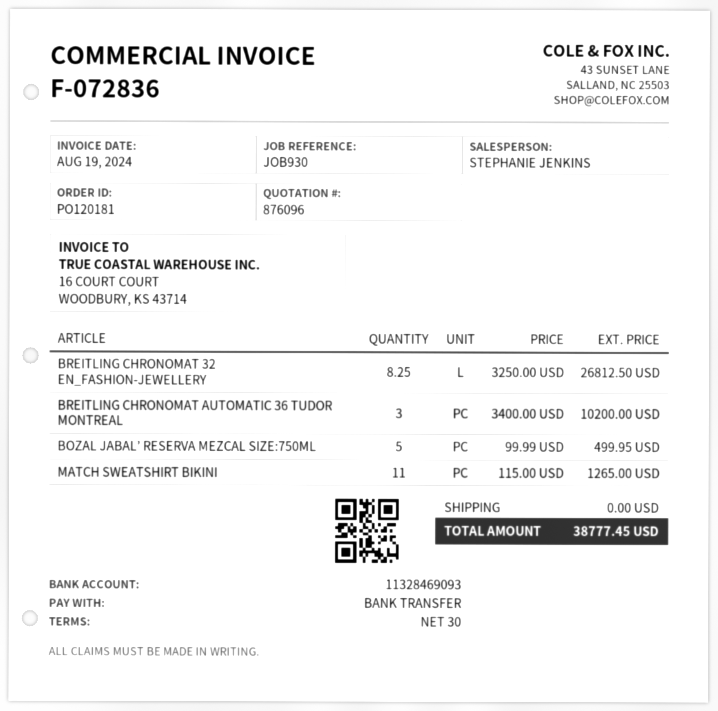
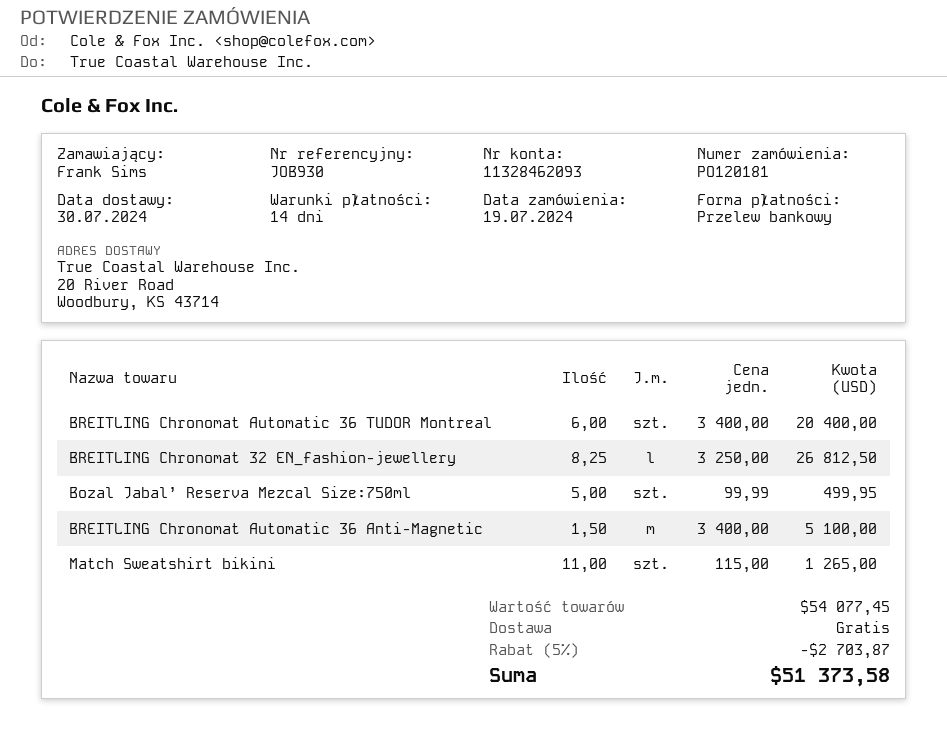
payment terms: 30 days -> 14 days
bank account: 11328469093 -> 11328462093
BREITLING CHRONOMAT AUTOMATIC 36 TUDOR MONTREAL: 3 x 3400.00 = 10200.00 -> 6 x 3400.00 = 20400.00
BREITLING Chronomat Automatic 36 Anti-Magnetic: none -> 1.5 x 3400.00 = 5100.00
discount: none -> 5% = 2703.87
total: 38777.45 -> 51373.58

